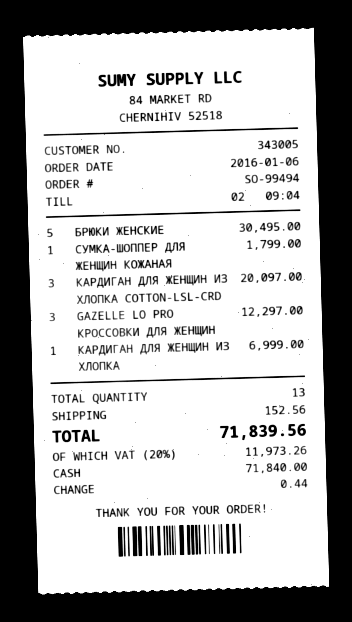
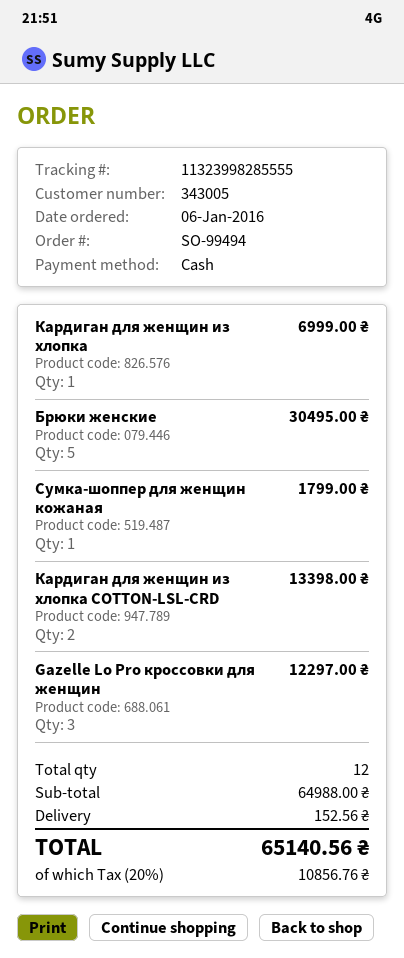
КАРДИГАН ДЛЯ ЖЕНЩИН ИЗ ХЛОПКА COTTON-LSL-CRD: 3 for 20097.00 -> 2 for 13398.00
total quantity: 13 -> 12
tax: 20% = 11973.26 -> 20% = 10856.76
total: 71839.56 -> 65140.56

